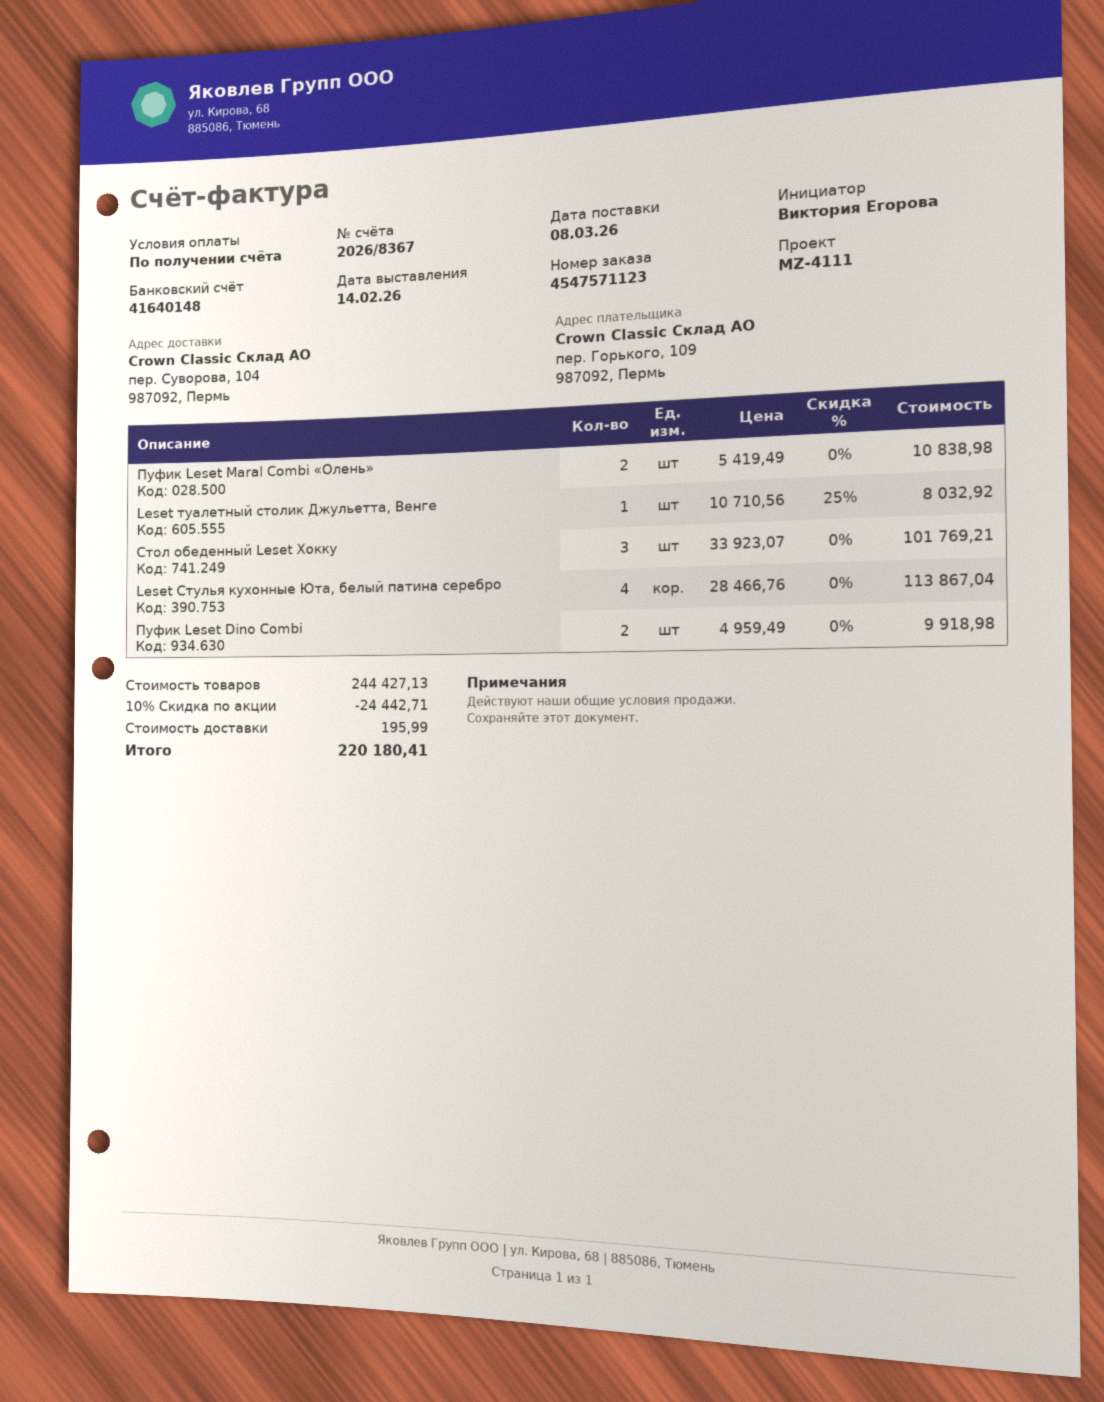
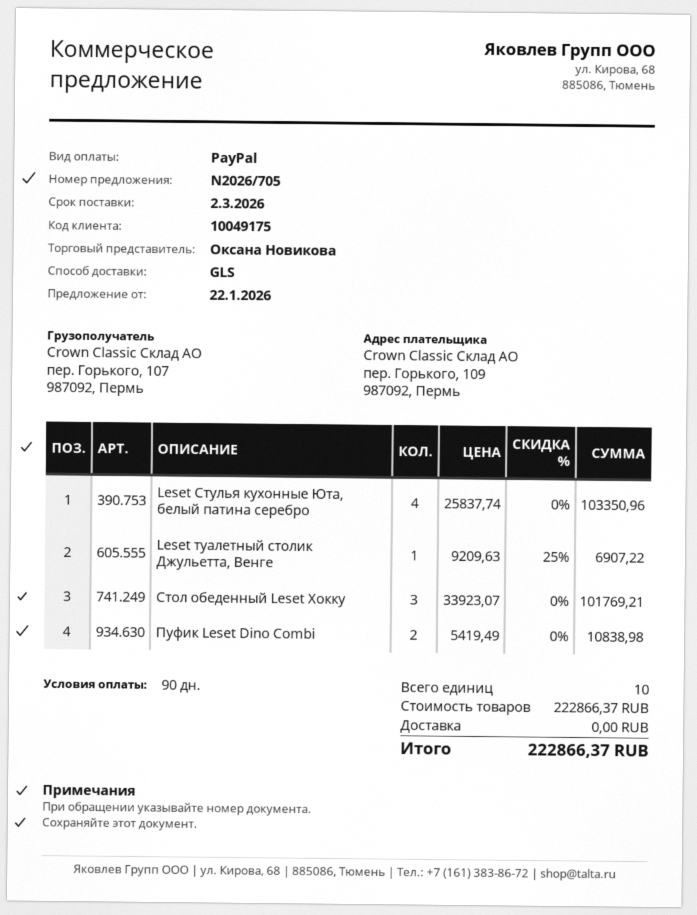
delivery date: 2026-03-08 -> 2026-03-02
payment terms: on receipt -> 90 days
ship to: пер. Суворова, 104, 987092, Пермь -> пер. Горького, 107, 987092, Пермь
Пуфик Leset Maral Combi «Олень»: 2 x 5419.49 = 10838.98 -> none
Leset туалетный столик Джульетта, Венге: 1 x 10710.56 - 25% = 8032.92 -> 1 x 9209.63 - 25% = 6907.22
Leset Стулья кухонные Юта, белый патина серебро: 4 x 28466.76 = 113867.04 -> 4 x 25837.74 = 103350.96
Пуфик Leset Dino Combi: 2 x 4959.49 = 9918.98 -> 2 x 5419.49 = 10838.98
subtotal: 244427.13 -> 222866.37
discount: 10% = 24442.71 -> none
shipping: 195.99 -> 0.00
total: 220180.41 -> 222866.37

